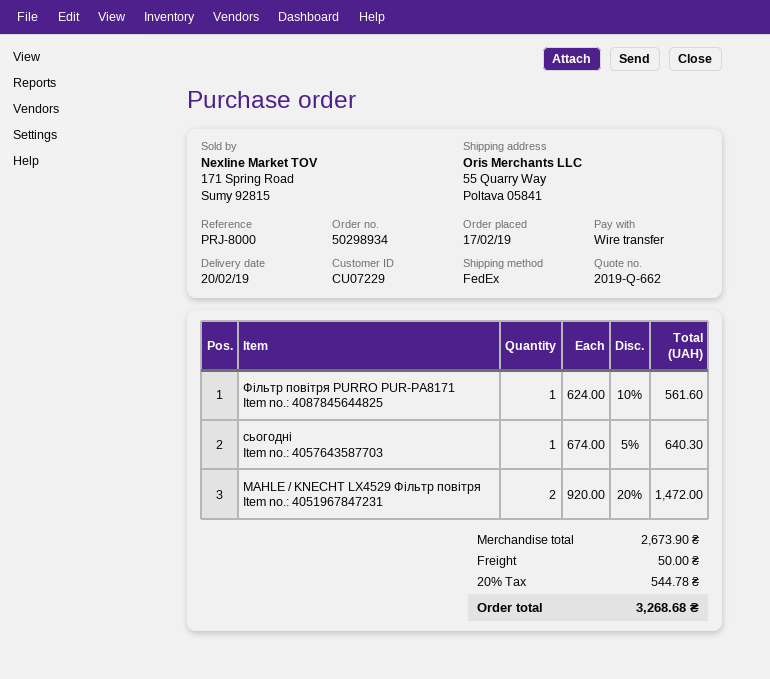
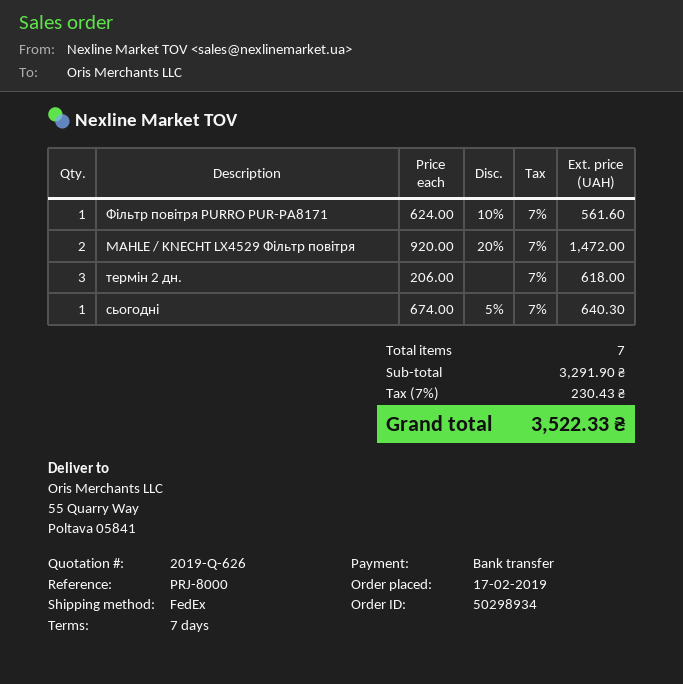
quote number: 2019-Q-662 -> 2019-Q-626
термін 2 дн.: none -> 3 x 206.00 = 618.00
subtotal: 2673.90 -> 3291.90
shipping: 50.00 -> none
tax: 20% = 544.78 -> 7% = 230.43
total: 3268.68 -> 3522.33

